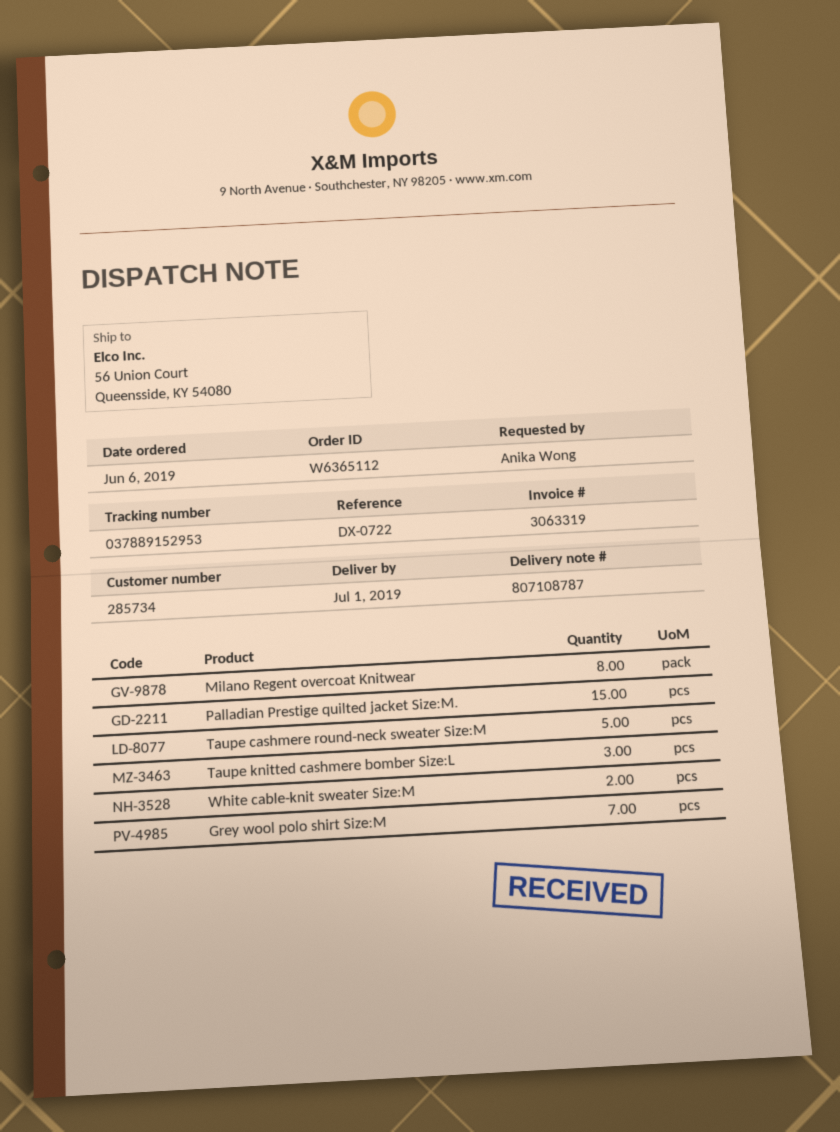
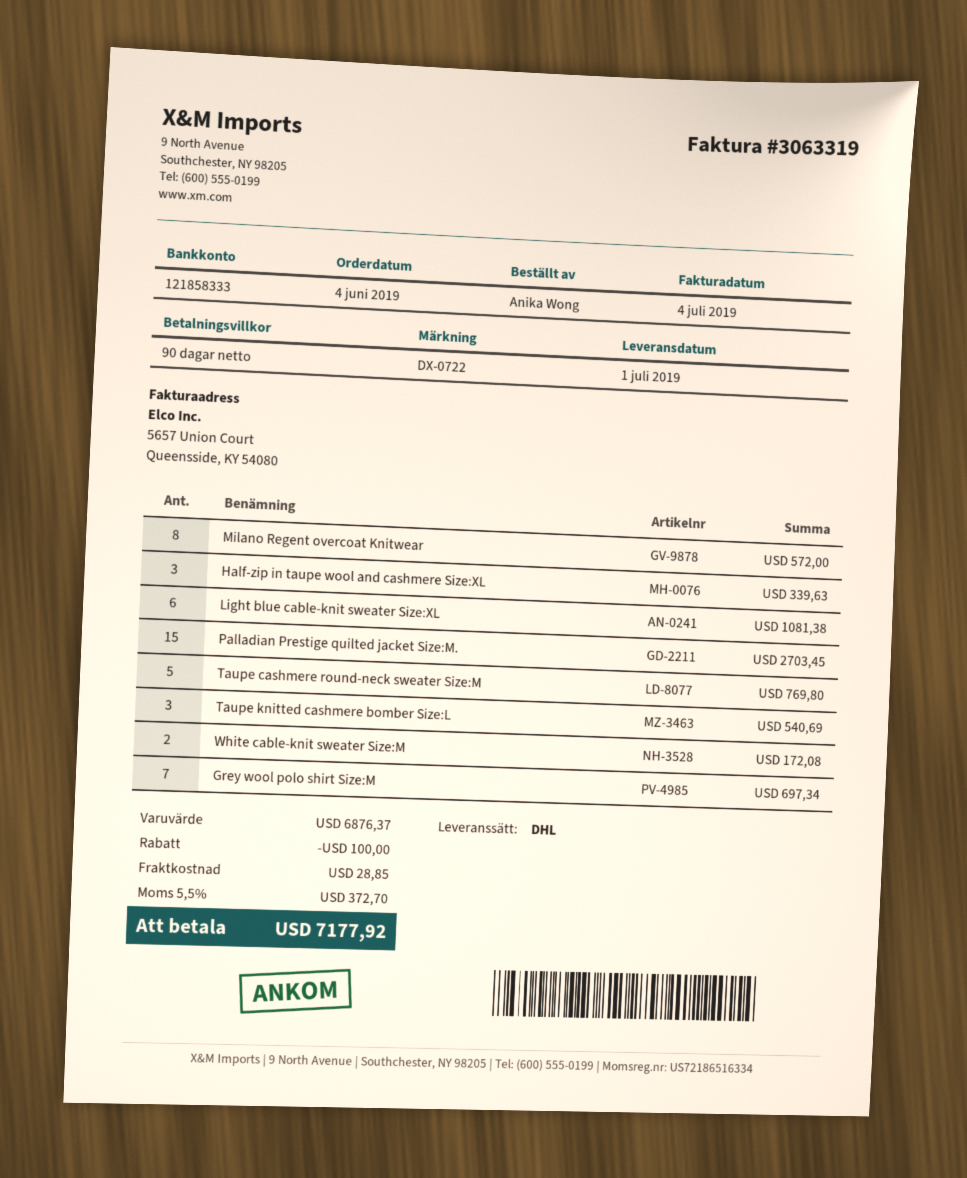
order date: 2019-06-06 -> 2019-06-04
Half-zip in taupe wool and cashmere Size:XL: none -> 3
Light blue cable-knit sweater Size:XL: none -> 6

